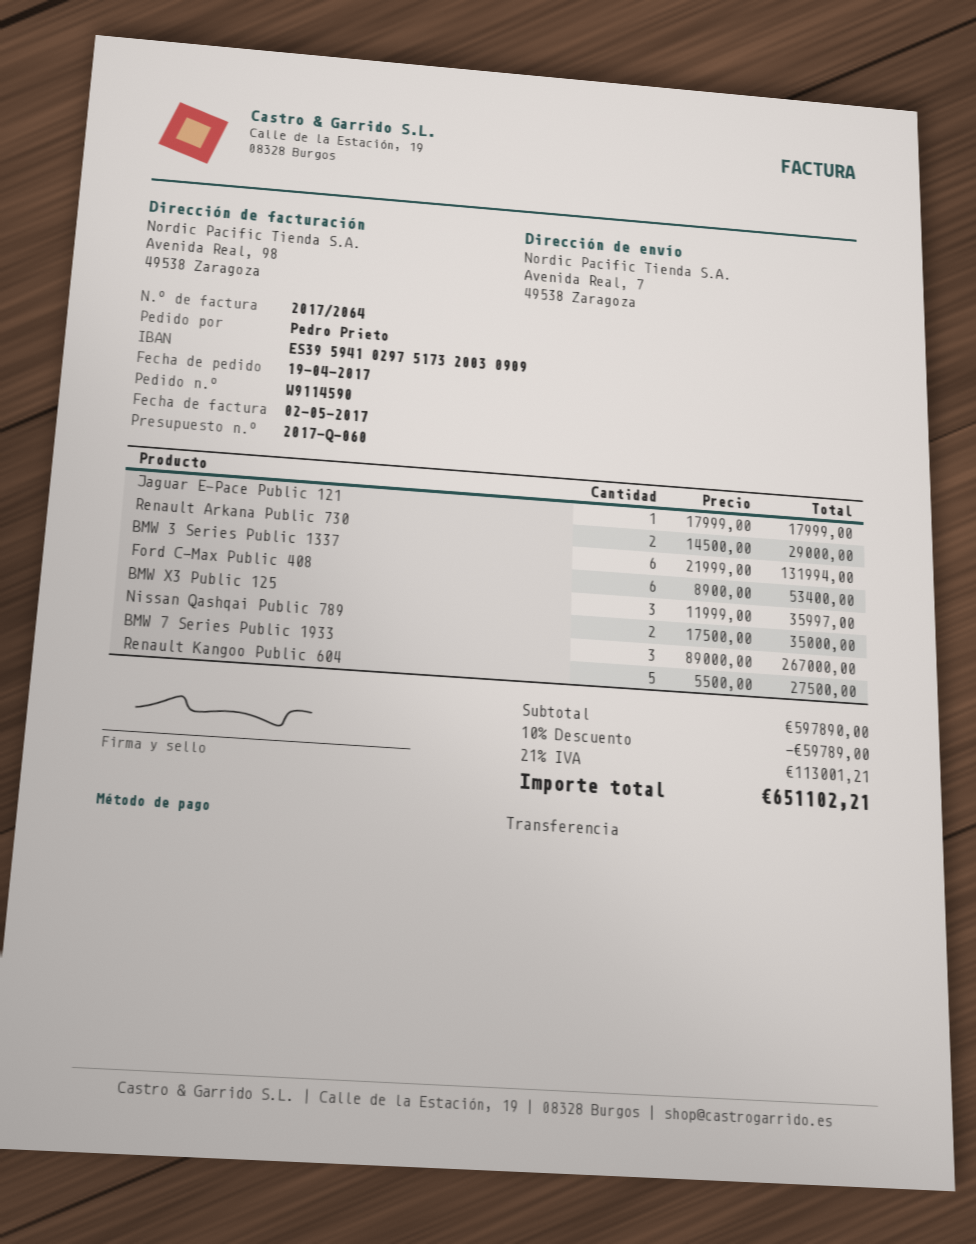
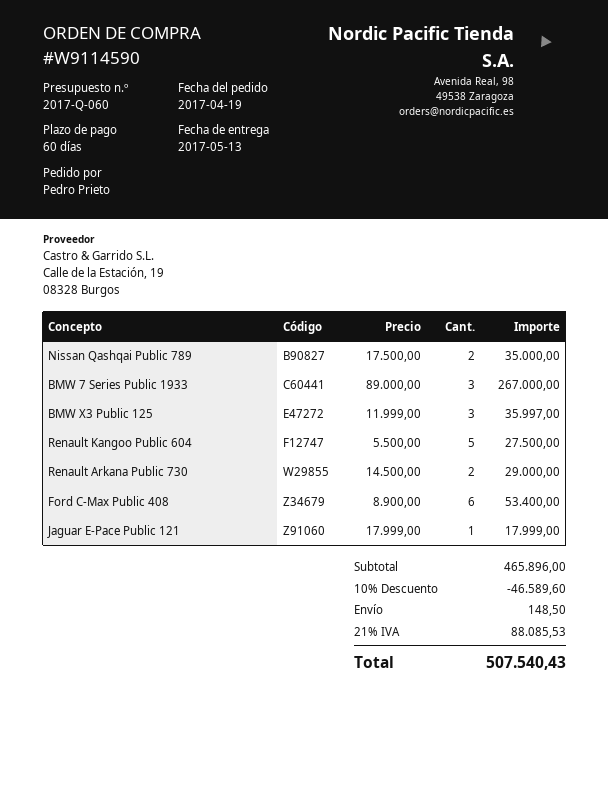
BMW 3 Series Public 1337: 6 x 21999.00 = 131994.00 -> none
subtotal: 597890.00 -> 465896.00
discount: 10% = 59789.00 -> 10% = 46589.60
shipping: none -> 148.50
tax: 21% = 113001.21 -> 21% = 88085.53
total: 651102.21 -> 507540.43

